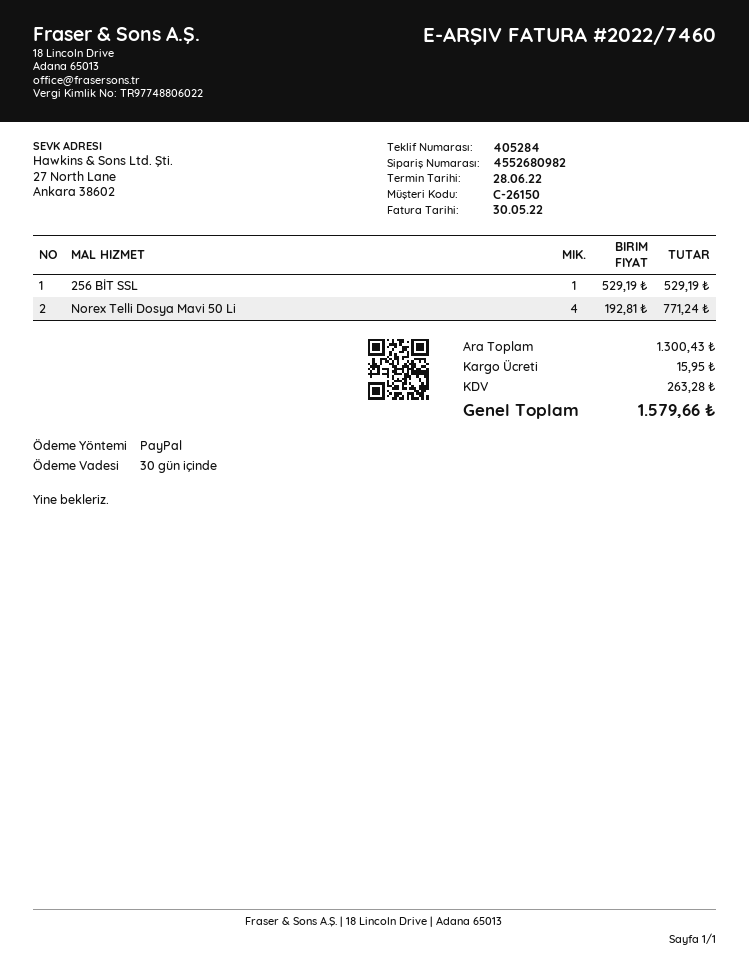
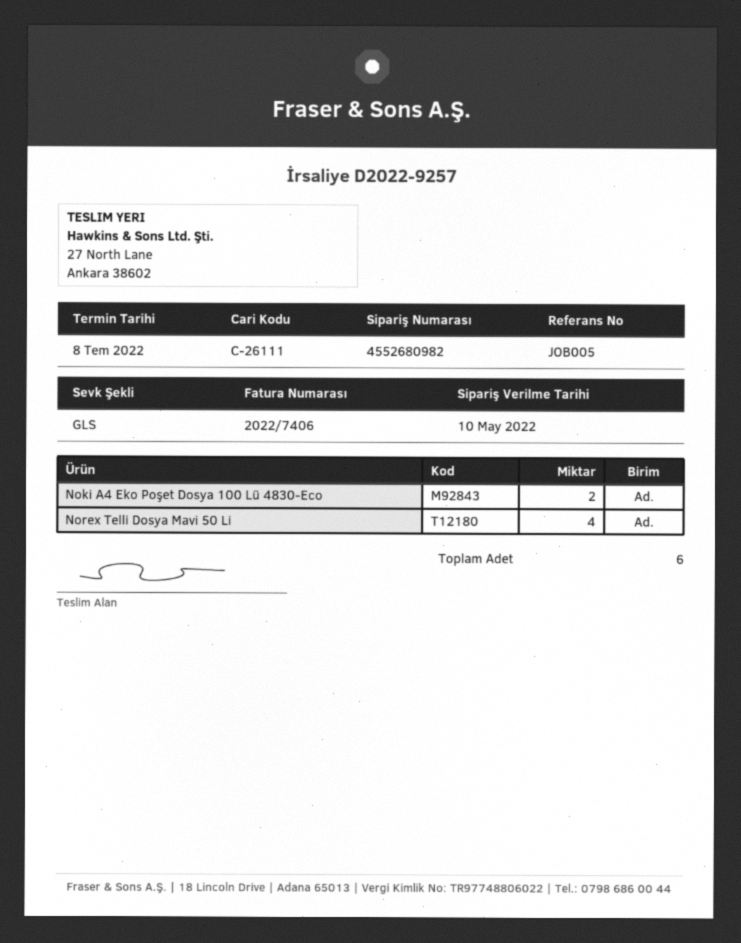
delivery date: 2022-06-28 -> 2022-07-08
invoice number: 2022/7460 -> 2022/7406
customer number: C-26150 -> C-26111
256 BİT SSL: 1 -> none
Noki A4 Eko Poşet Dosya 100 Lü 4830-Eco: none -> 2

